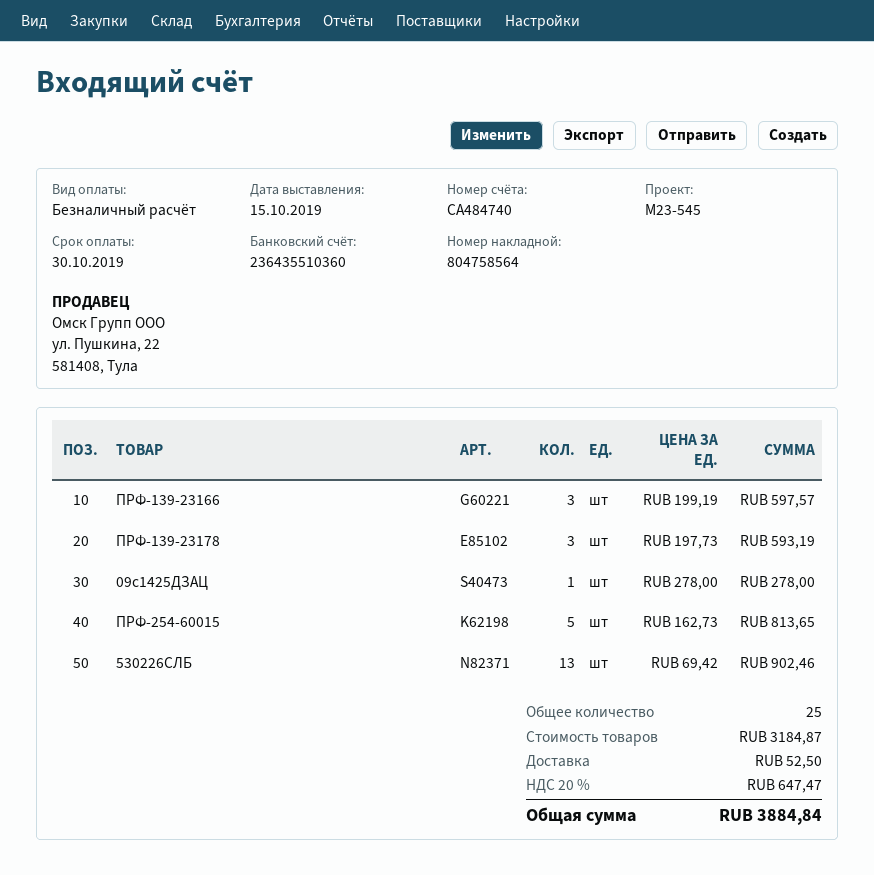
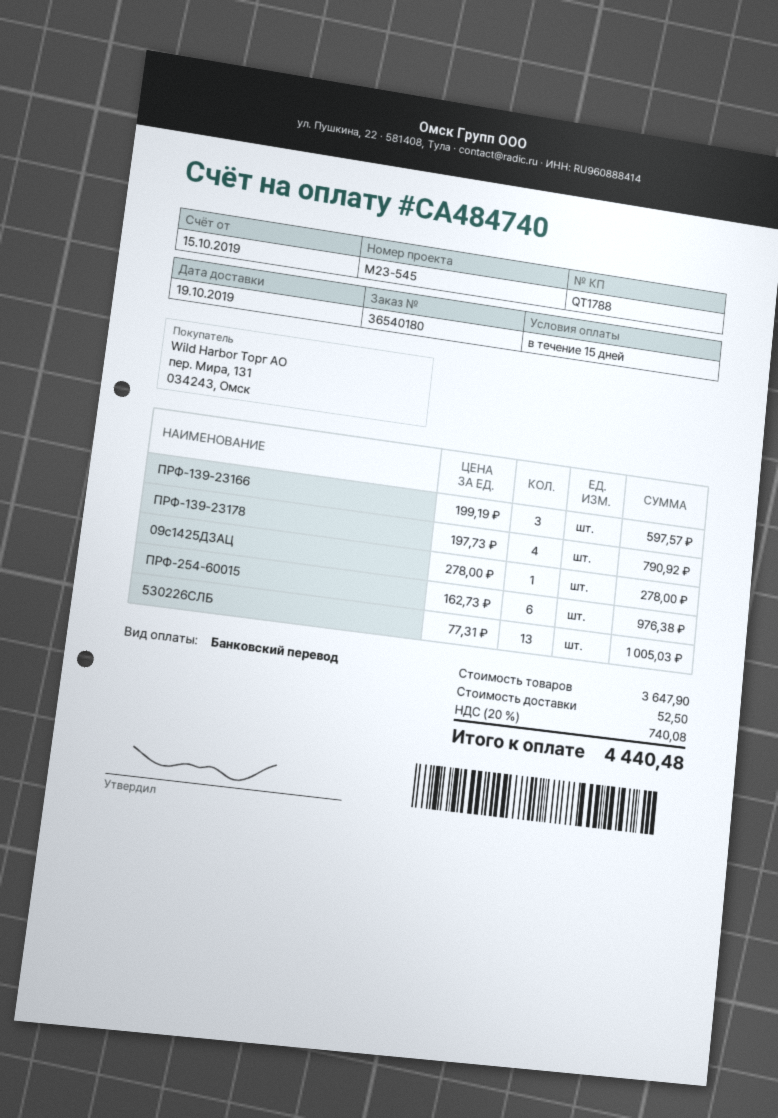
ПРФ-139-23178: 3 x 197.73 = 593.19 -> 4 x 197.73 = 790.92
ПРФ-254-60015: 5 x 162.73 = 813.65 -> 6 x 162.73 = 976.38
530226СЛБ: 13 x 69.42 = 902.46 -> 13 x 77.31 = 1005.03
subtotal: 3184.87 -> 3647.90
tax: 20% = 647.47 -> 20% = 740.08
total: 3884.84 -> 4440.48

